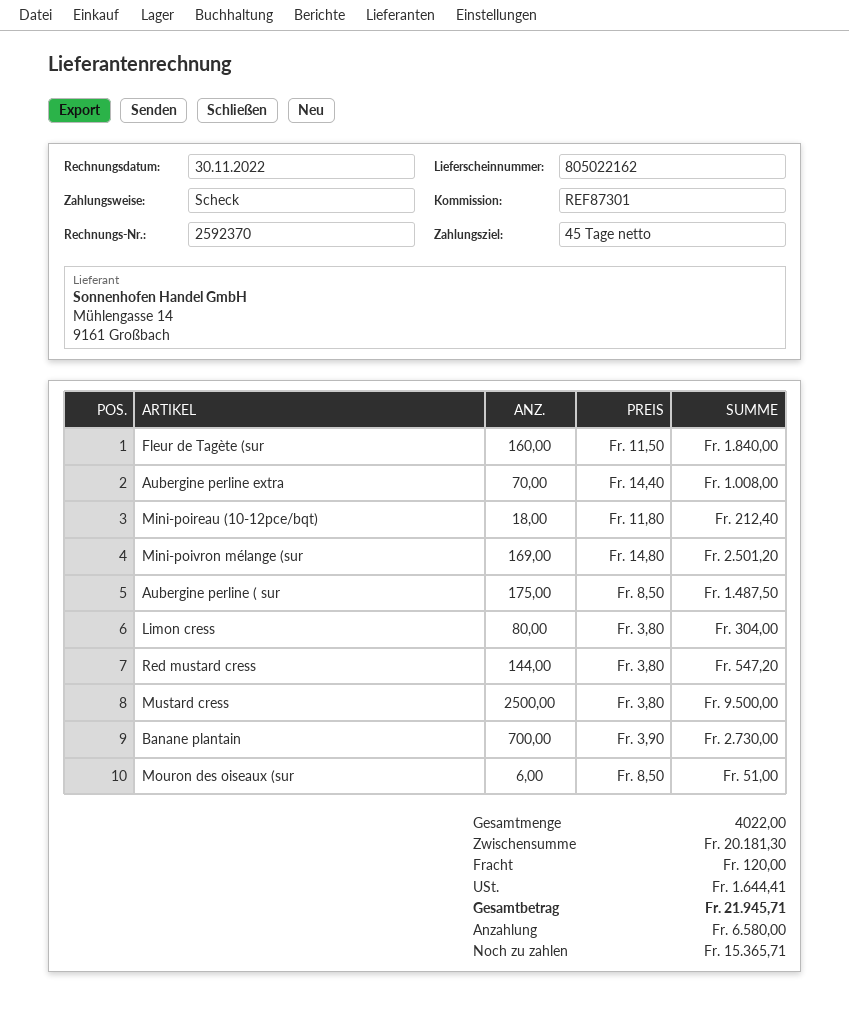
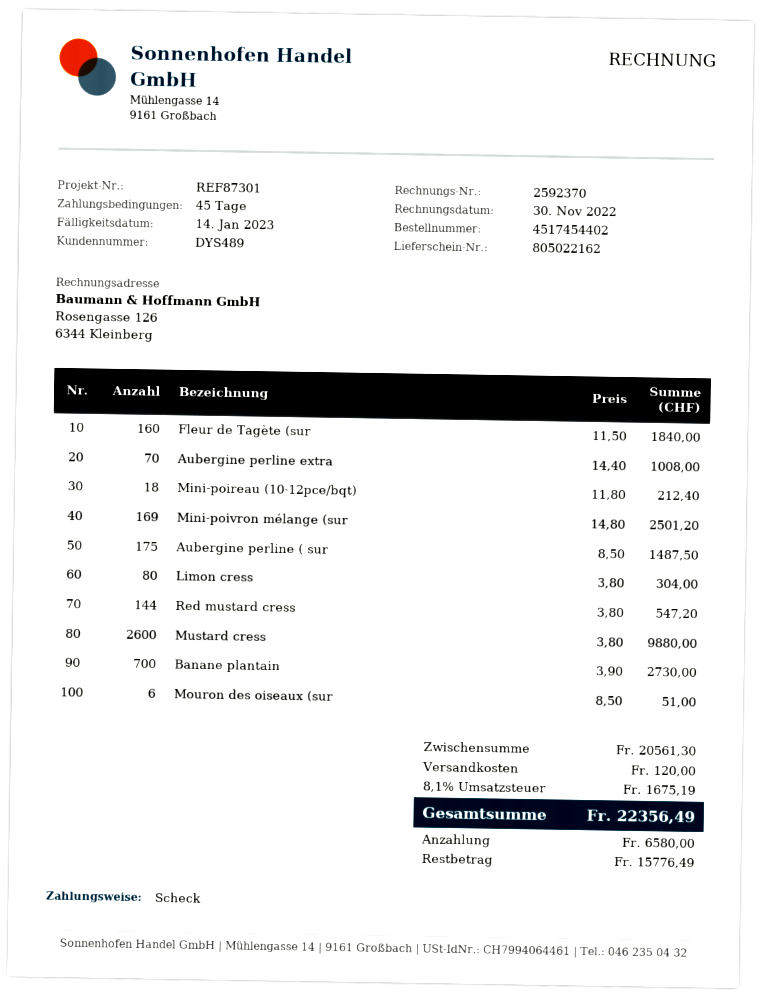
Mustard cress: 2500 x 3.80 = 9500.00 -> 2600 x 3.80 = 9880.00
subtotal: 20181.30 -> 20561.30
tax: 1644.41 -> 1675.19
total: 21945.71 -> 22356.49
balance: 15365.71 -> 15776.49

